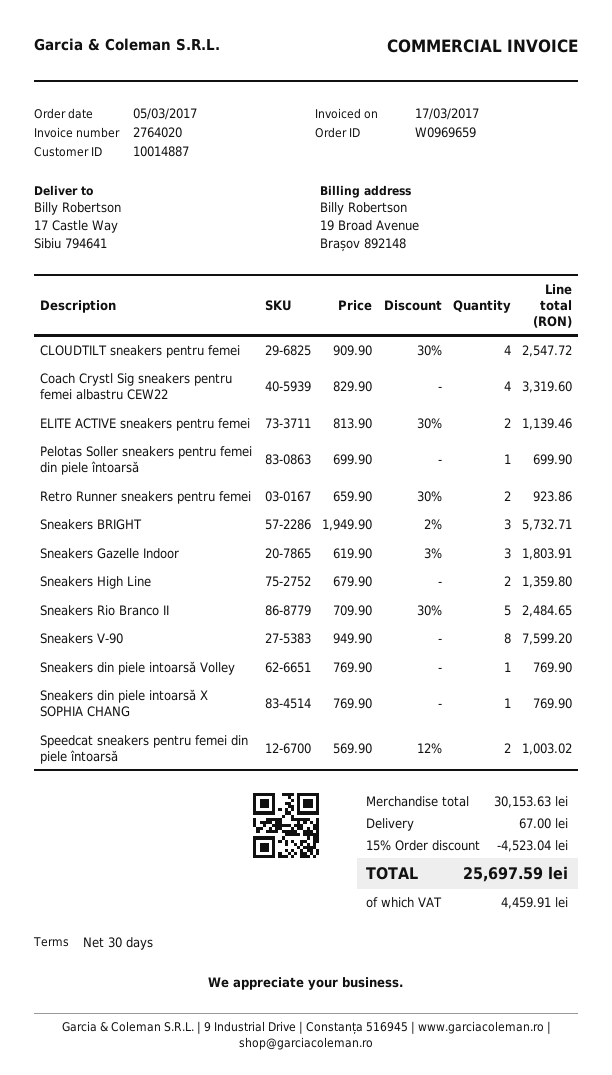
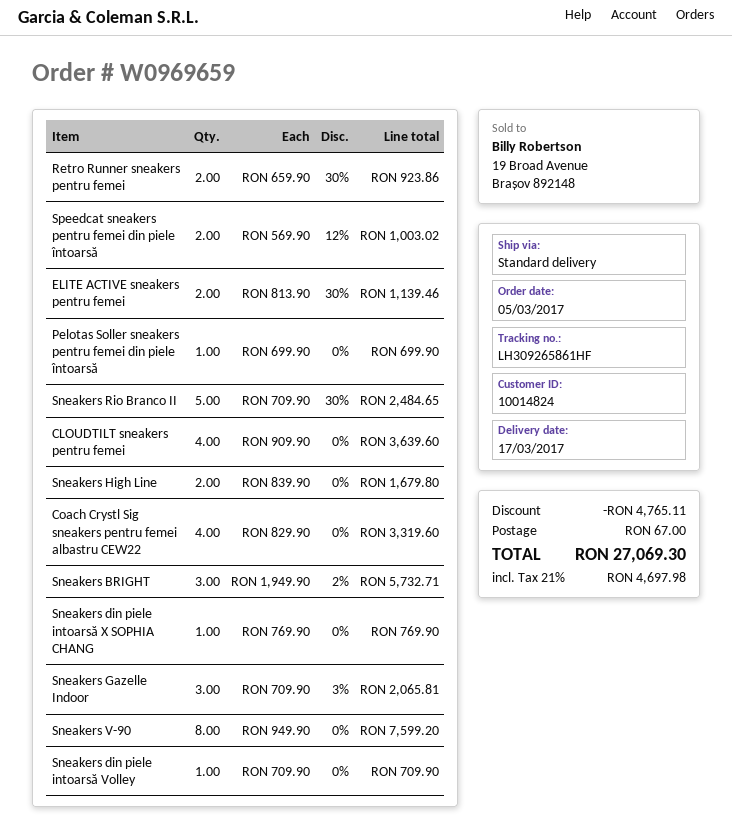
customer number: 10014887 -> 10014824
CLOUDTILT sneakers pentru femei: 4 x 909.90 - 30% = 2547.72 -> 4 x 909.90 = 3639.60
Sneakers Gazelle Indoor: 3 x 619.90 - 3% = 1803.91 -> 3 x 709.90 - 3% = 2065.81
Sneakers High Line: 2 x 679.90 = 1359.80 -> 2 x 839.90 = 1679.80
Sneakers din piele intoarsă Volley: 1 x 769.90 = 769.90 -> 1 x 709.90 = 709.90
discount: 4523.04 -> 4765.11
tax: 4459.91 -> 4697.98
total: 25697.59 -> 27069.30

